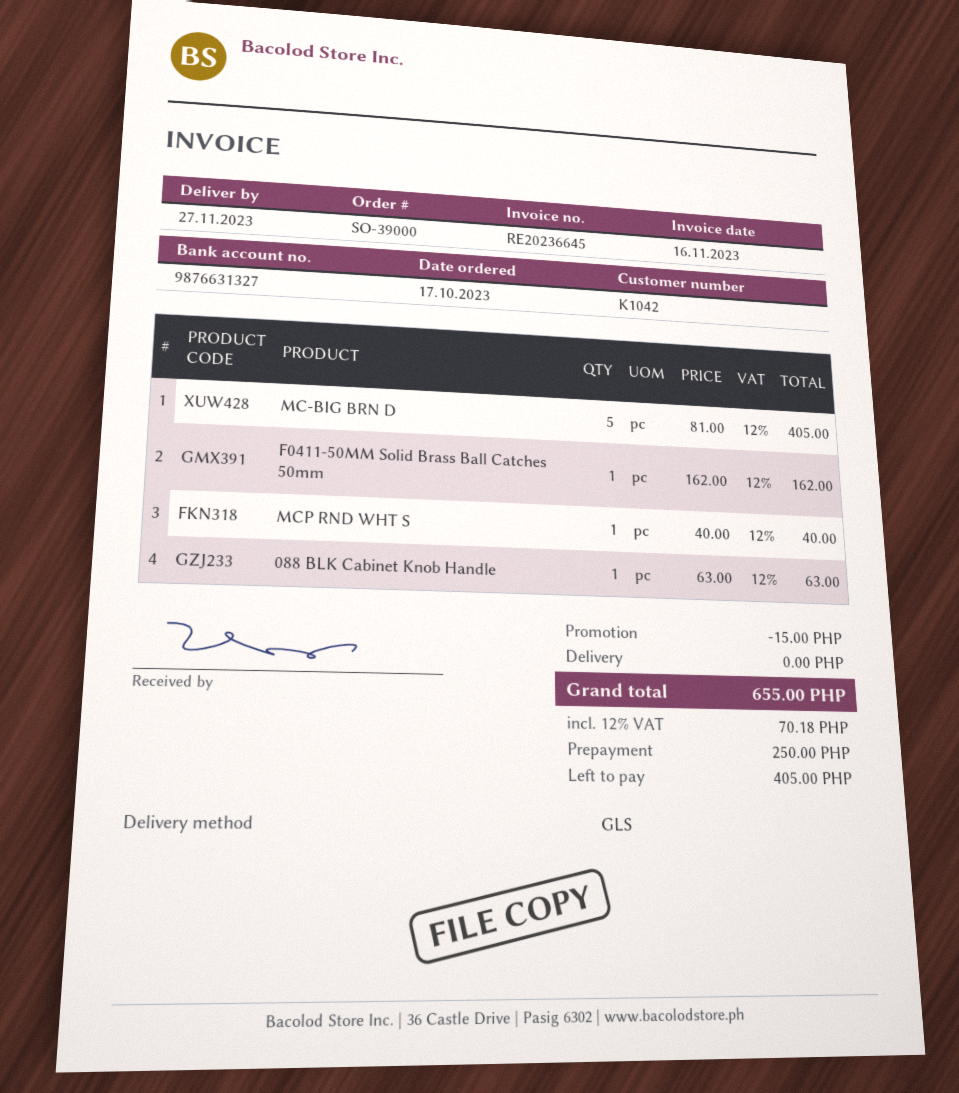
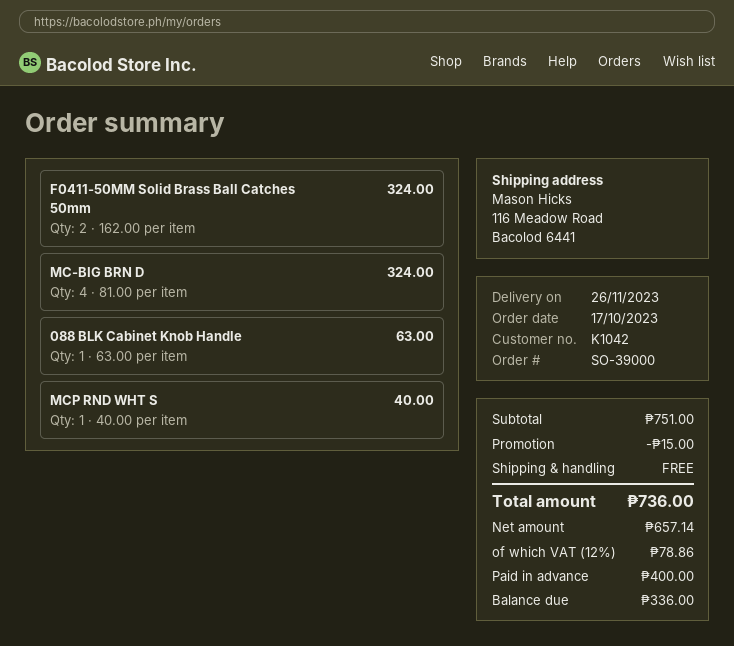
delivery date: 2023-11-27 -> 2023-11-26
MC-BIG BRN D: 5 x 81.00 = 405.00 -> 4 x 81.00 = 324.00
F0411-50MM Solid Brass Ball Catches 50mm: 1 x 162.00 = 162.00 -> 2 x 162.00 = 324.00
tax: 12% = 70.18 -> 12% = 78.86
total: 655.00 -> 736.00
deposit: 250.00 -> 400.00
balance: 405.00 -> 336.00

